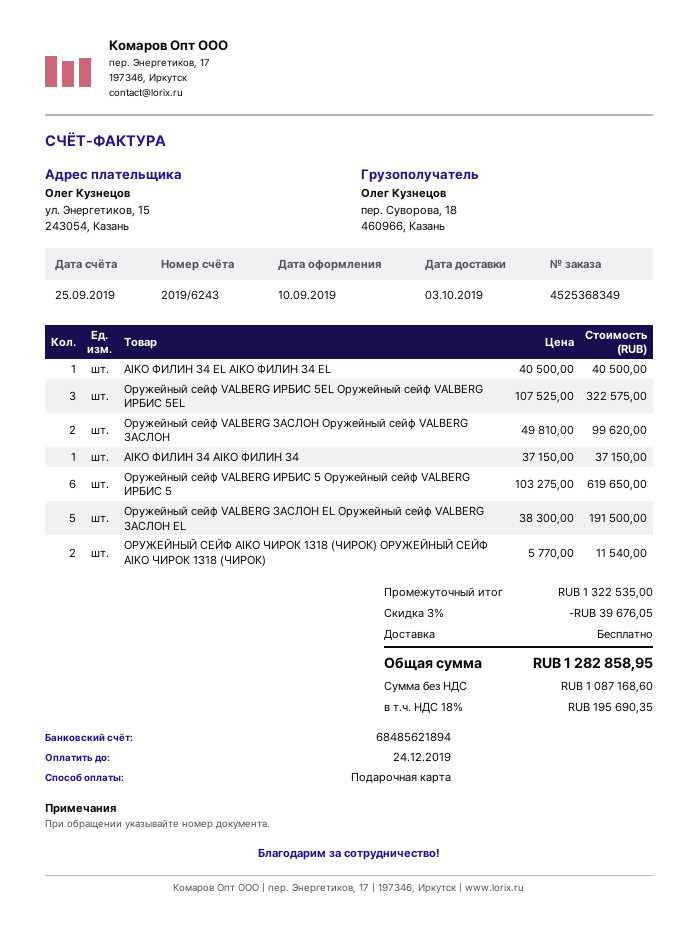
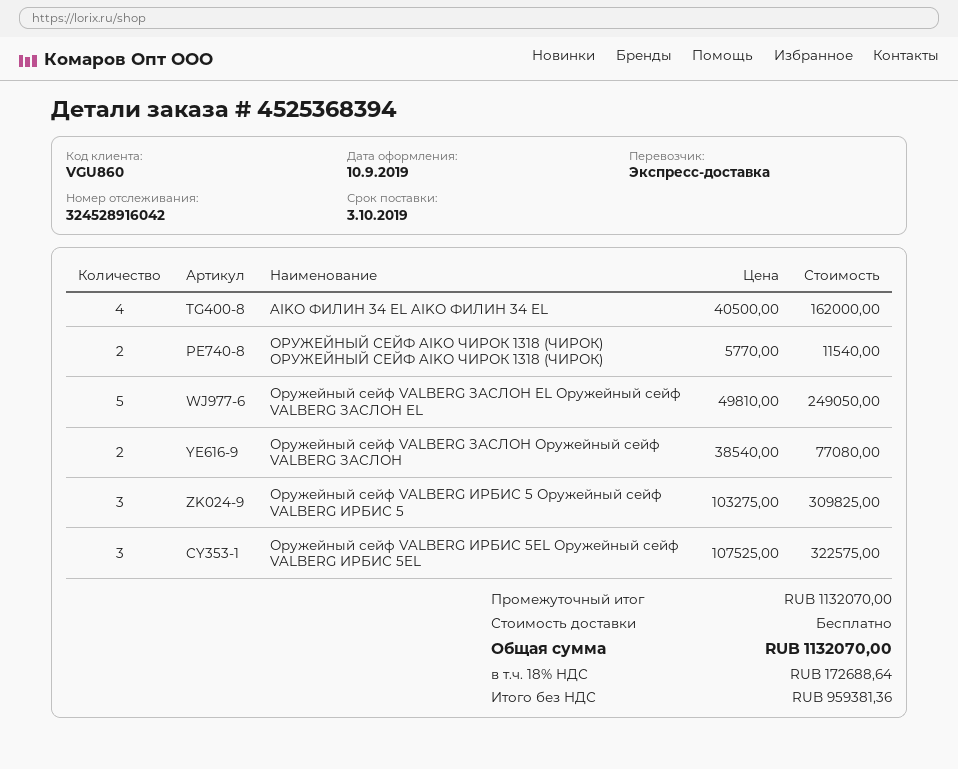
order number: 4525368349 -> 4525368394
AIKO ФИЛИН 34 EL AIKO ФИЛИН 34 EL: 1 x 40500.00 = 40500.00 -> 4 x 40500.00 = 162000.00
Оружейный сейф VALBERG ЗАСЛОН Оружейный сейф VALBERG ЗАСЛОН: 2 x 49810.00 = 99620.00 -> 2 x 38540.00 = 77080.00
AIKO ФИЛИН 34 AIKO ФИЛИН 34: 1 x 37150.00 = 37150.00 -> none
Оружейный сейф VALBERG ИРБИС 5 Оружейный сейф VALBERG ИРБИС 5: 6 x 103275.00 = 619650.00 -> 3 x 103275.00 = 309825.00
Оружейный сейф VALBERG ЗАСЛОН EL Оружейный сейф VALBERG ЗАСЛОН EL: 5 x 38300.00 = 191500.00 -> 5 x 49810.00 = 249050.00
subtotal: 1322535.00 -> 1132070.00
discount: 3% = 39676.05 -> none
net: 1087168.60 -> 959381.36
tax: 18% = 195690.35 -> 18% = 172688.64
total: 1282858.95 -> 1132070.00

